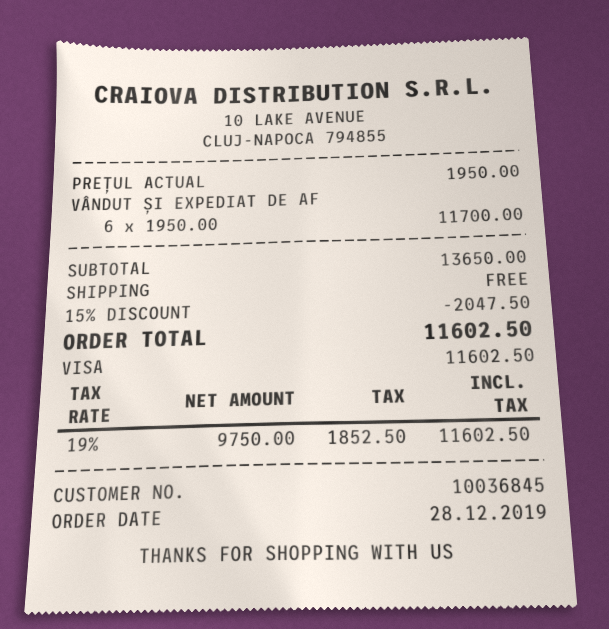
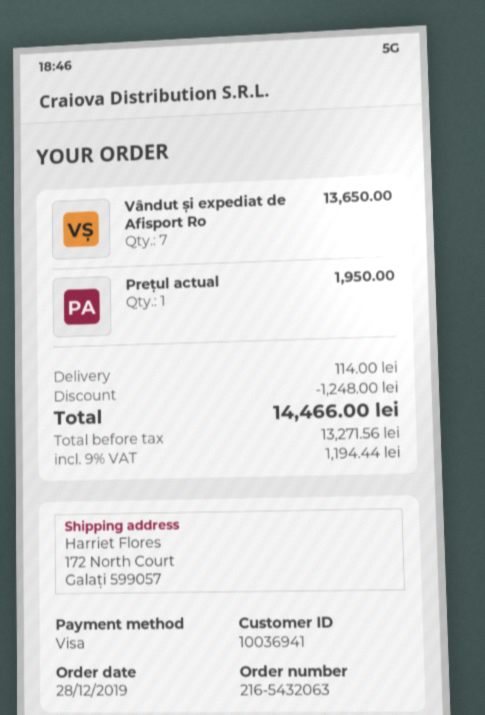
customer number: 10036845 -> 10036941
VÂNDUT ȘI EXPEDIAT DE AF: 6 for 11700.00 -> 7 for 13650.00
discount: 2047.50 -> 1248.00
shipping: 0.00 -> 114.00
net: 9750.00 -> 13271.56
tax: 19% = 1852.50 -> 9% = 1194.44
total: 11602.50 -> 14466.00

